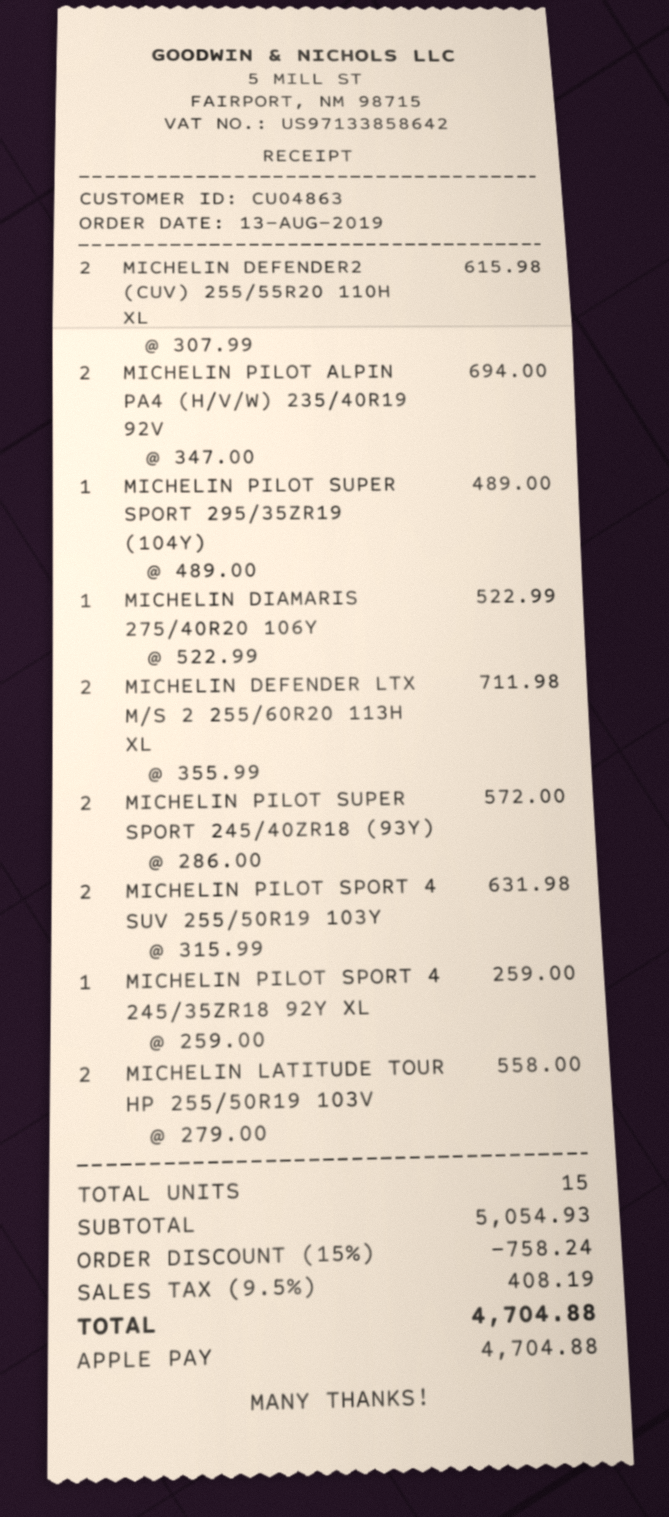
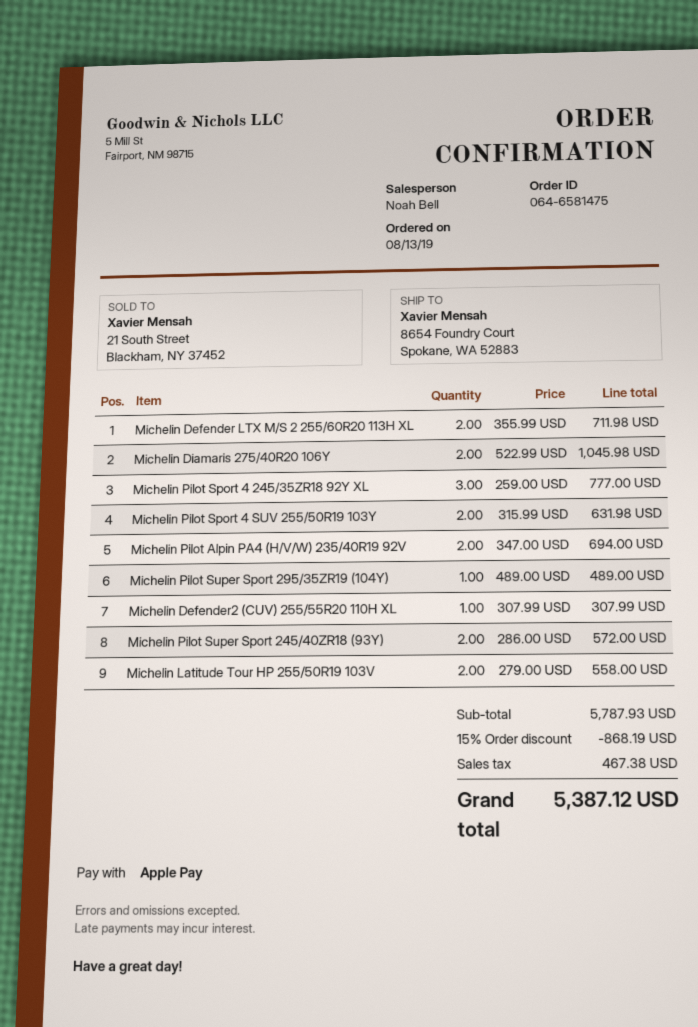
MICHELIN DEFENDER2 (CUV) 255/55R20 110H XL: 2 x 307.99 = 615.98 -> 1 x 307.99 = 307.99
MICHELIN DIAMARIS 275/40R20 106Y: 1 x 522.99 = 522.99 -> 2 x 522.99 = 1045.98
MICHELIN PILOT SPORT 4 245/35ZR18 92Y XL: 1 x 259.00 = 259.00 -> 3 x 259.00 = 777.00
subtotal: 5054.93 -> 5787.93
discount: 15% = 758.24 -> 15% = 868.19
tax: 408.19 -> 467.38
total: 4704.88 -> 5387.12

